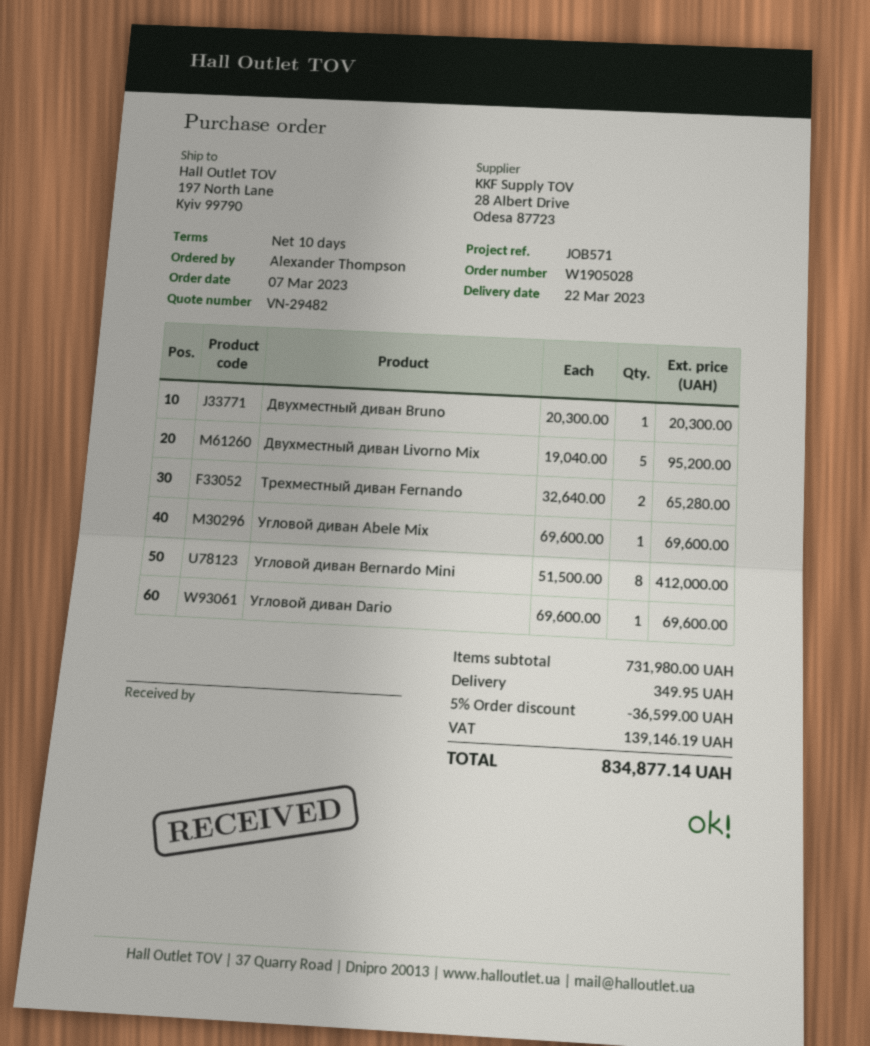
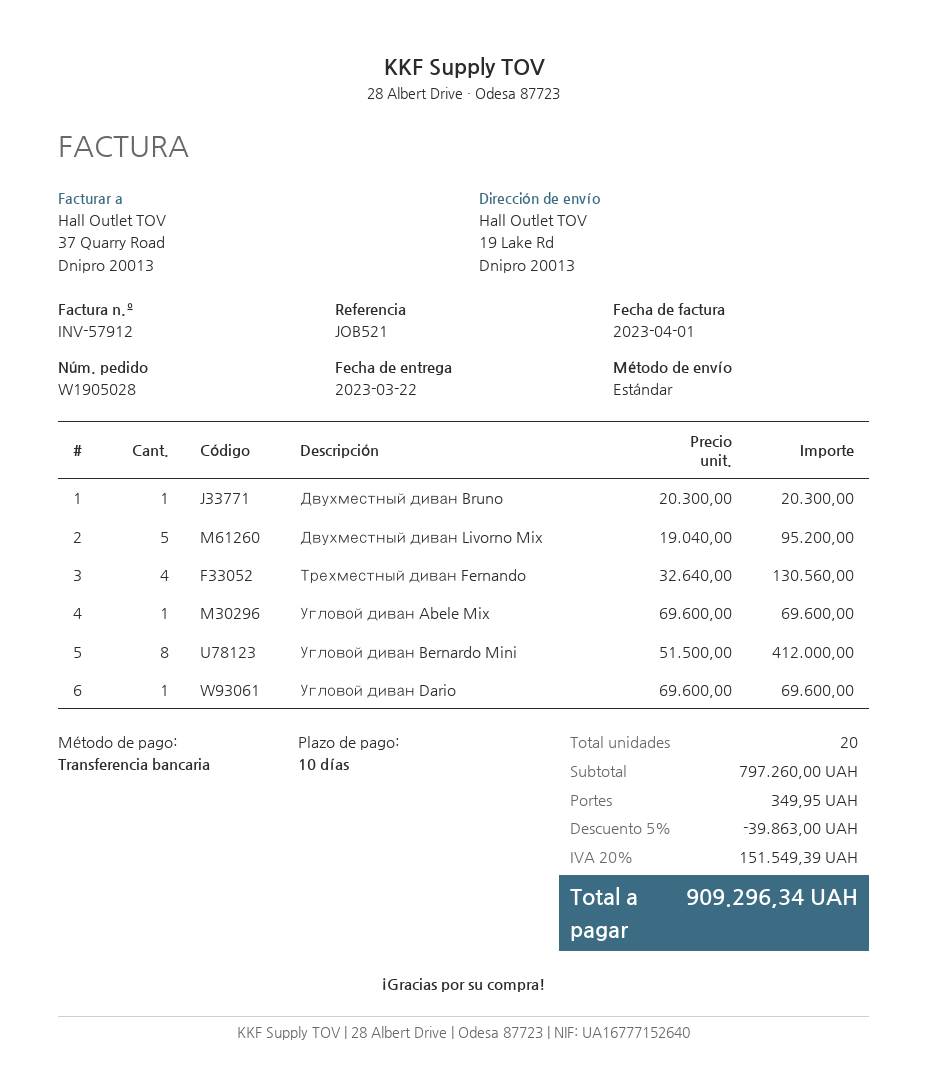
reference: JOB571 -> JOB521
ship to: 197 North Lane, Kyiv 99790 -> 19 Lake Rd, Dnipro 20013
Трехместный диван Fernando: 2 x 32640.00 = 65280.00 -> 4 x 32640.00 = 130560.00
subtotal: 731980.00 -> 797260.00
discount: 5% = 36599.00 -> 5% = 39863.00
tax: 139146.19 -> 151549.39
total: 834877.14 -> 909296.34

